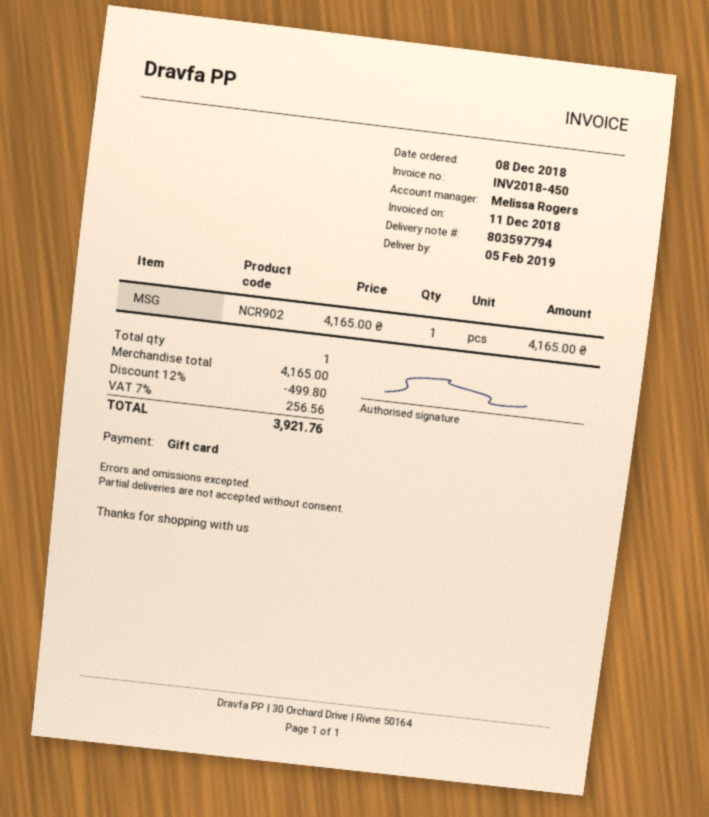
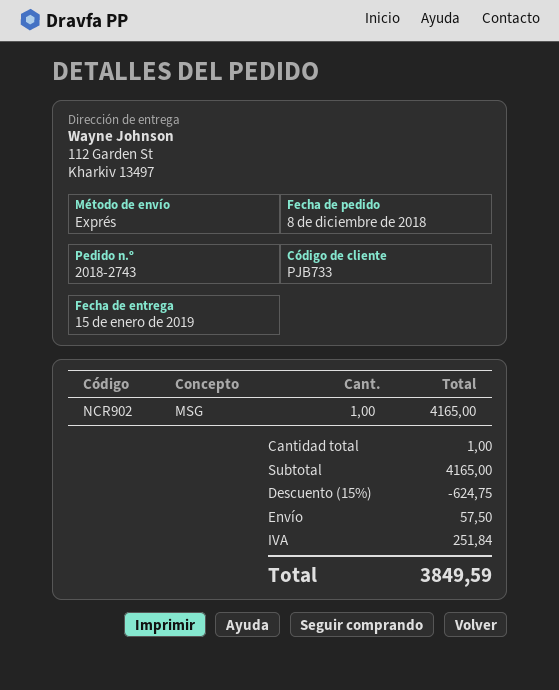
delivery date: 2019-02-05 -> 2019-01-15
discount: 12% = 499.80 -> 15% = 624.75
shipping: none -> 57.50
tax: 256.56 -> 251.84
total: 3921.76 -> 3849.59

